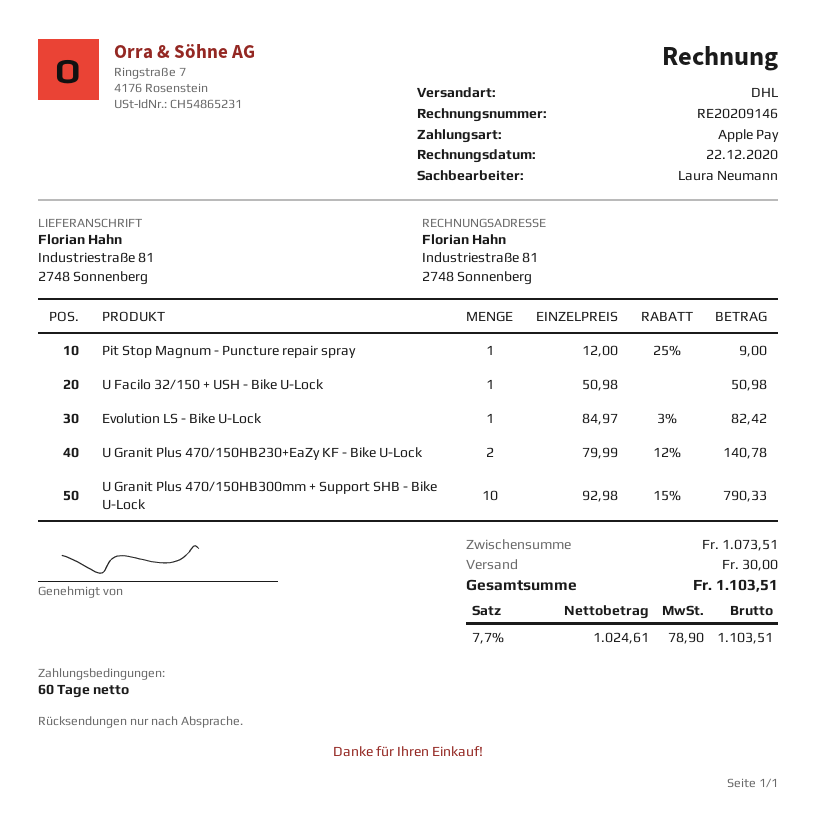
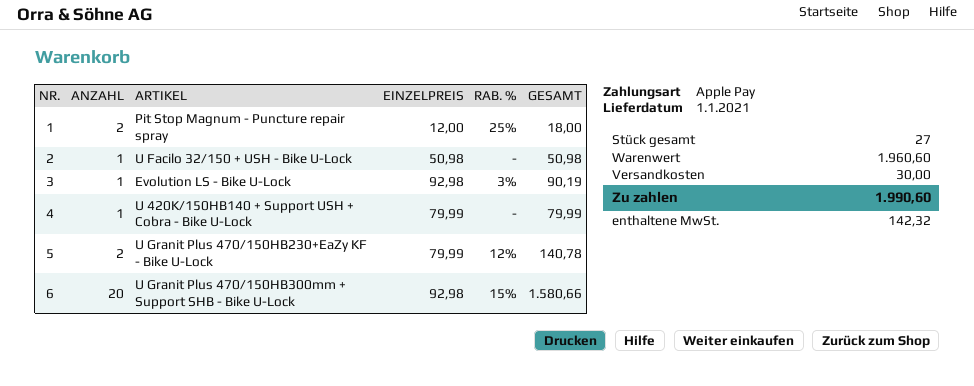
Pit Stop Magnum - Puncture repair spray: 1 x 12.00 - 25% = 9.00 -> 2 x 12.00 - 25% = 18.00
Evolution LS - Bike U-Lock: 1 x 84.97 - 3% = 82.42 -> 1 x 92.98 - 3% = 90.19
U Granit Plus 470/150HB300mm + Support SHB - Bike U-Lock: 10 x 92.98 - 15% = 790.33 -> 20 x 92.98 - 15% = 1580.66
U 420K/150HB140 + Support USH + Cobra - Bike U-Lock: none -> 1 x 79.99 = 79.99
subtotal: 1073.51 -> 1960.60
tax: 78.90 -> 142.32
total: 1103.51 -> 1990.60

